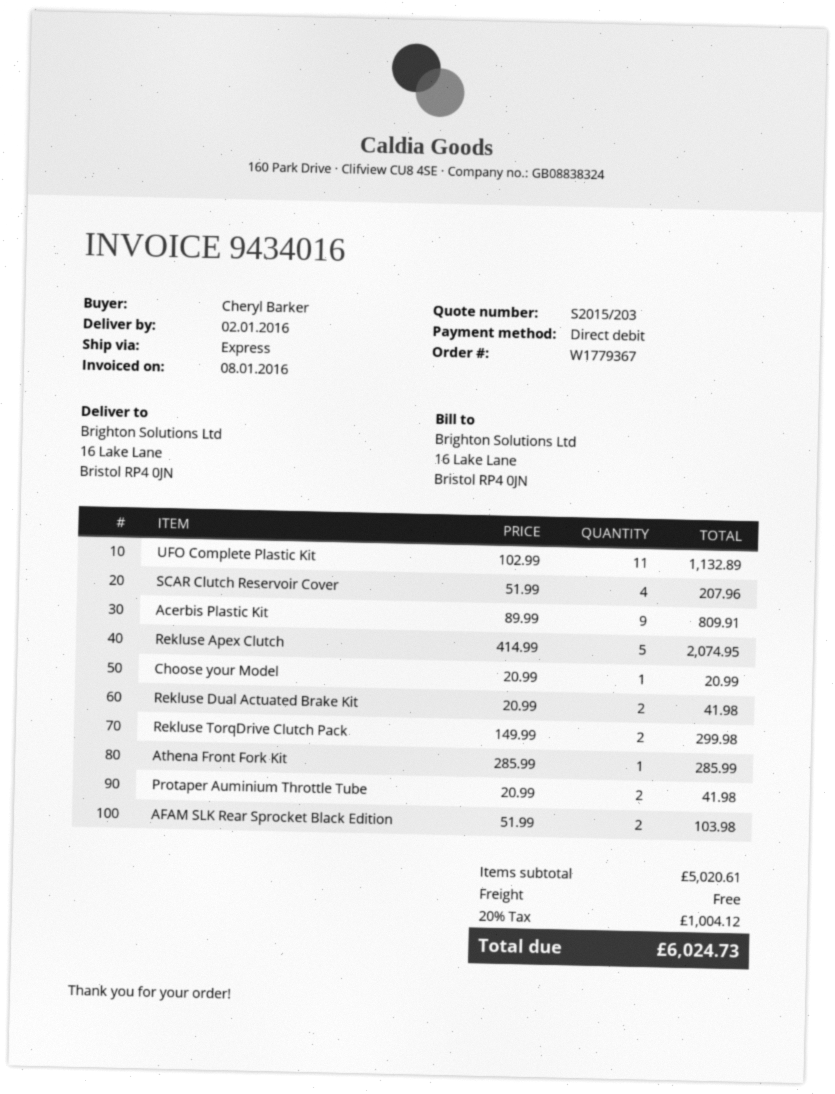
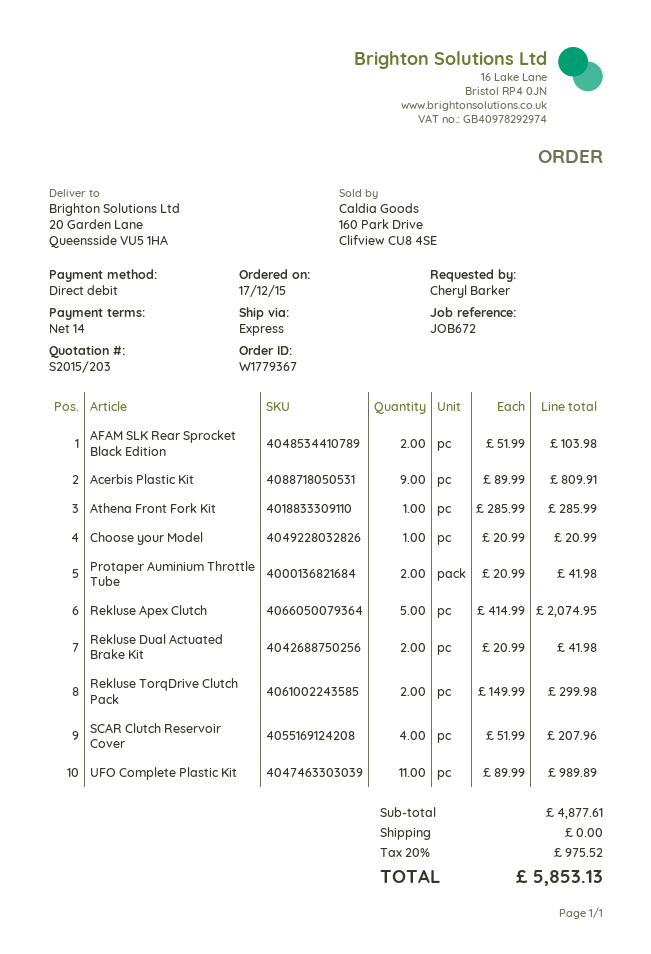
ship to: 16 Lake Lane, Bristol RP4 0JN -> 20 Garden Lane, Queensside VU5 1HA
UFO Complete Plastic Kit: 11 x 102.99 = 1132.89 -> 11 x 89.99 = 989.89
subtotal: 5020.61 -> 4877.61
tax: 20% = 1004.12 -> 20% = 975.52
total: 6024.73 -> 5853.13

